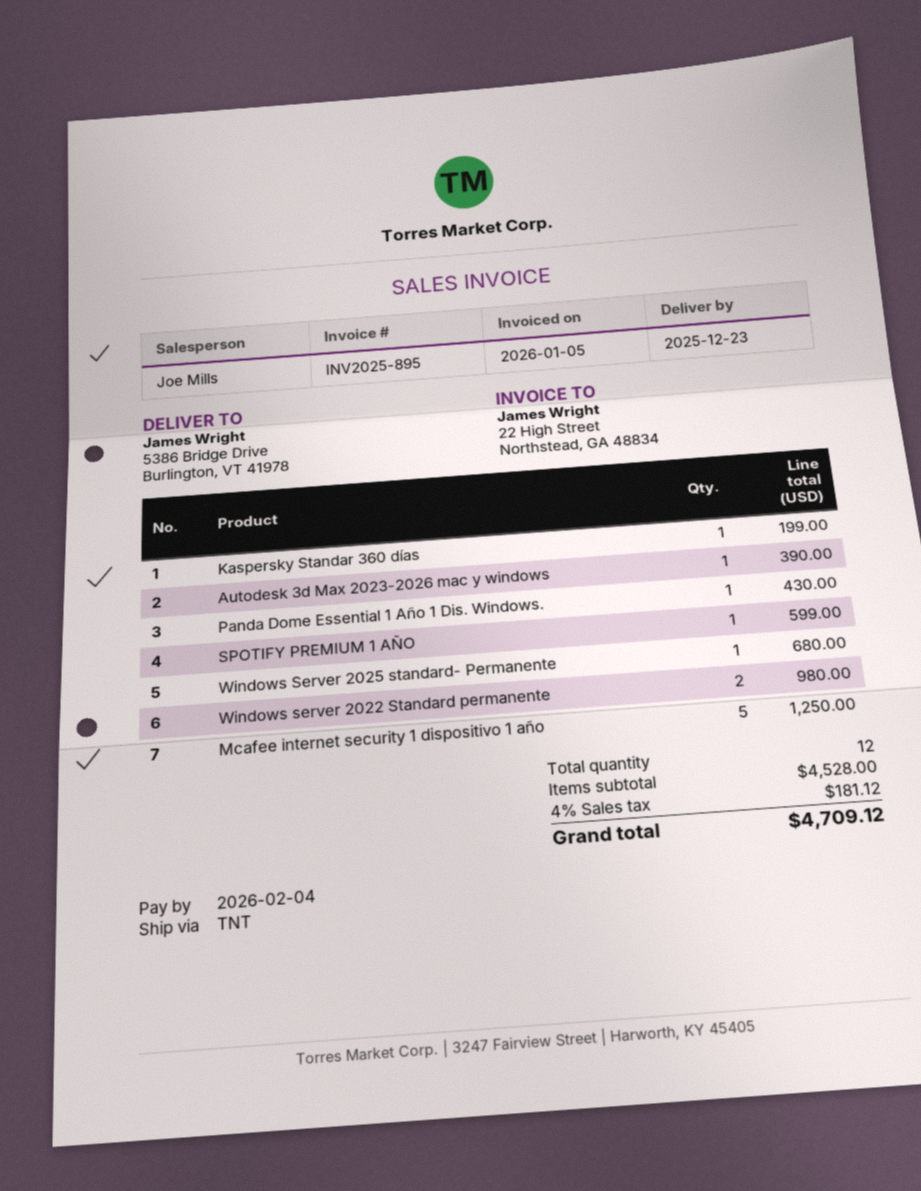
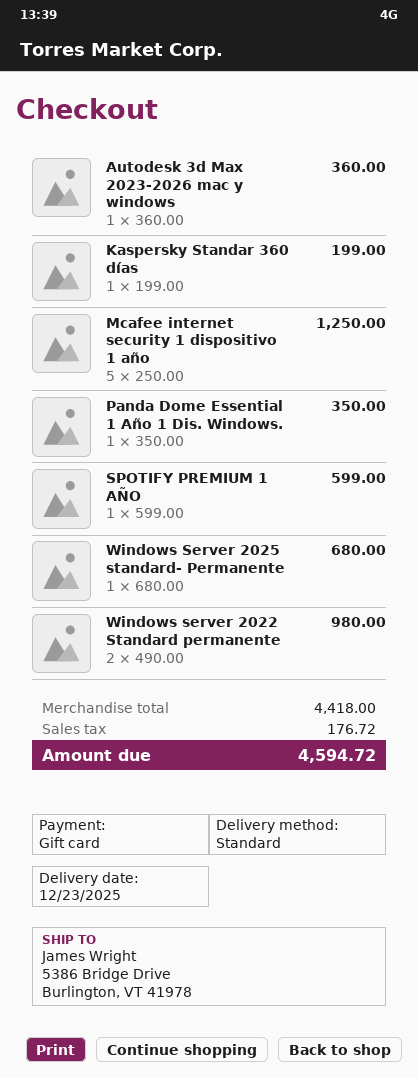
shipping method: TNT -> standard
Autodesk 3d Max 2023-2026 mac y windows: 1 for 390.00 -> 1 for 360.00
Panda Dome Essential 1 Año 1 Dis. Windows.: 1 for 430.00 -> 1 for 350.00
subtotal: 4528.00 -> 4418.00
tax: 181.12 -> 176.72
total: 4709.12 -> 4594.72

